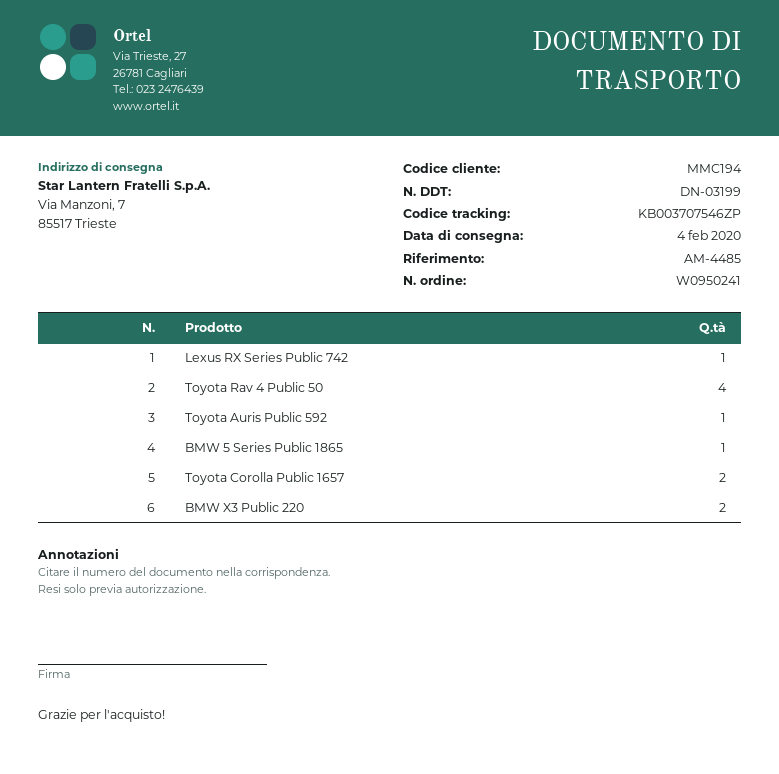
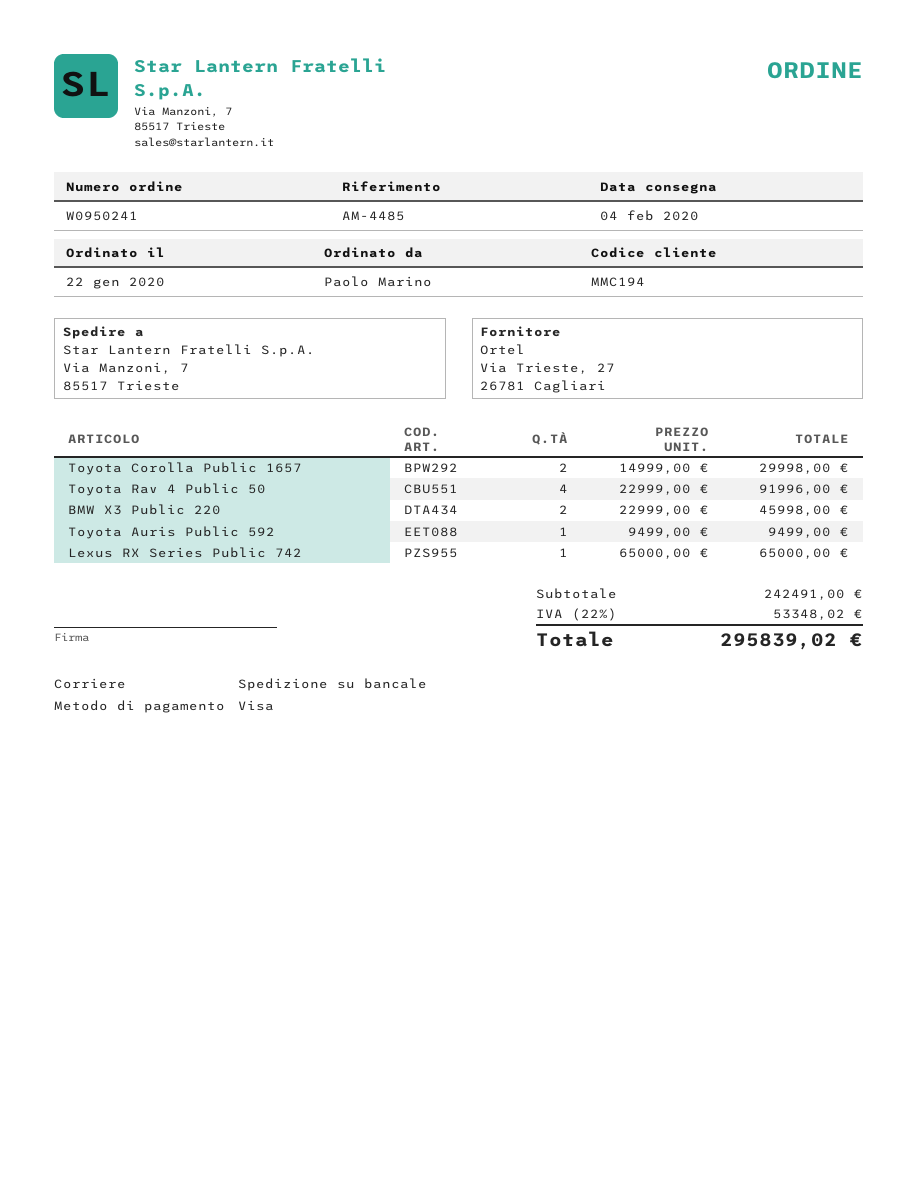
BMW 5 Series Public 1865: 1 -> none

